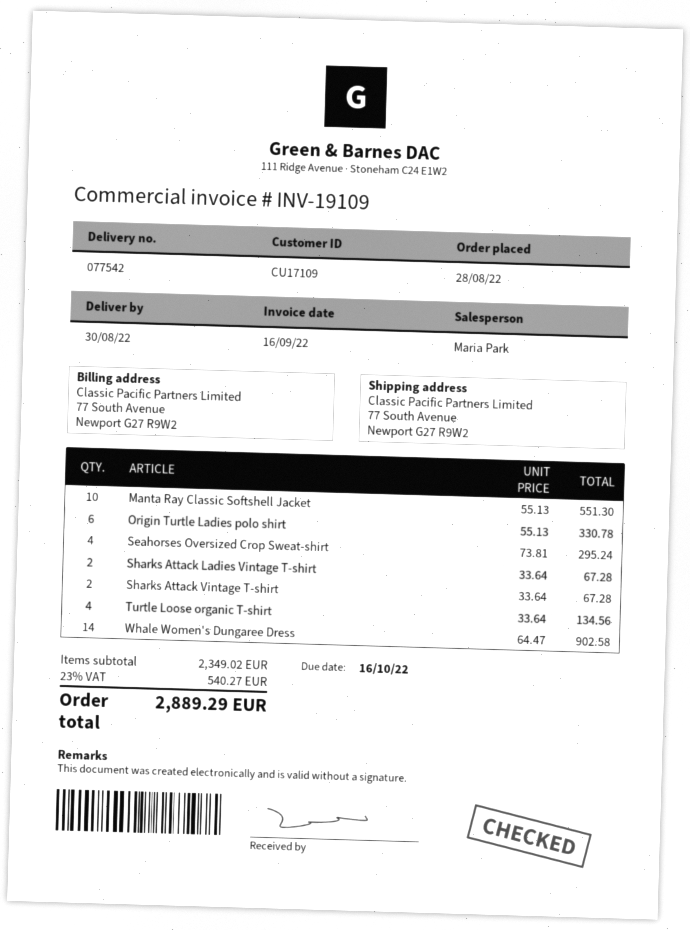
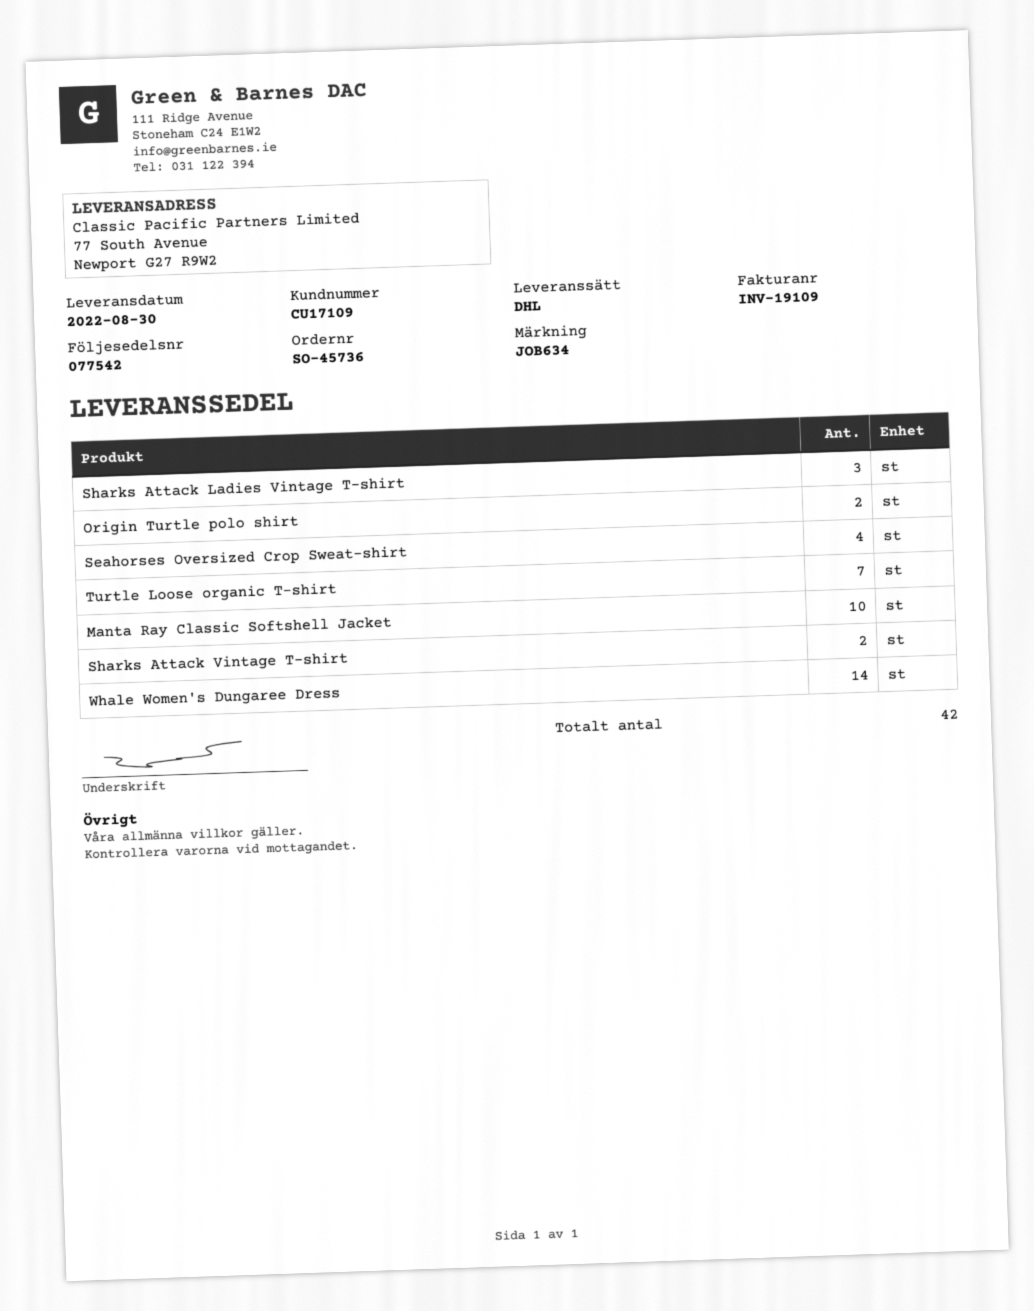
Origin Turtle Ladies polo shirt: 6 -> none
Sharks Attack Ladies Vintage T-shirt: 2 -> 3
Turtle Loose organic T-shirt: 4 -> 7
Origin Turtle polo shirt: none -> 2

